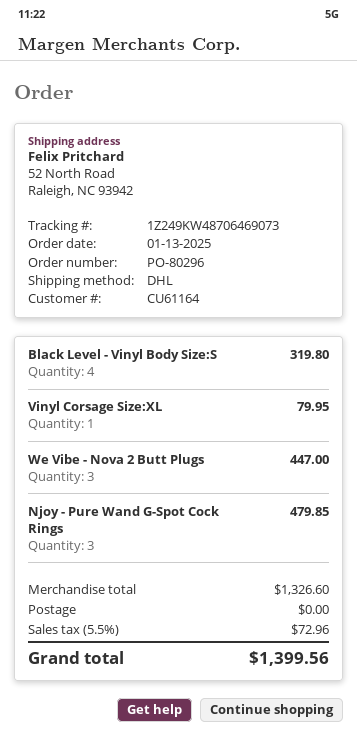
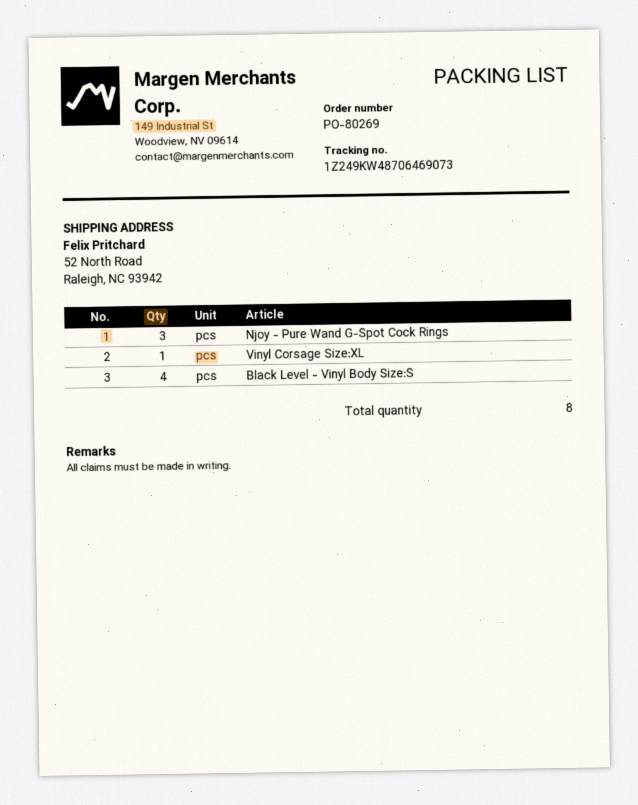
order number: PO-80296 -> PO-80269
We Vibe - Nova 2 Butt Plugs: 3 -> none

